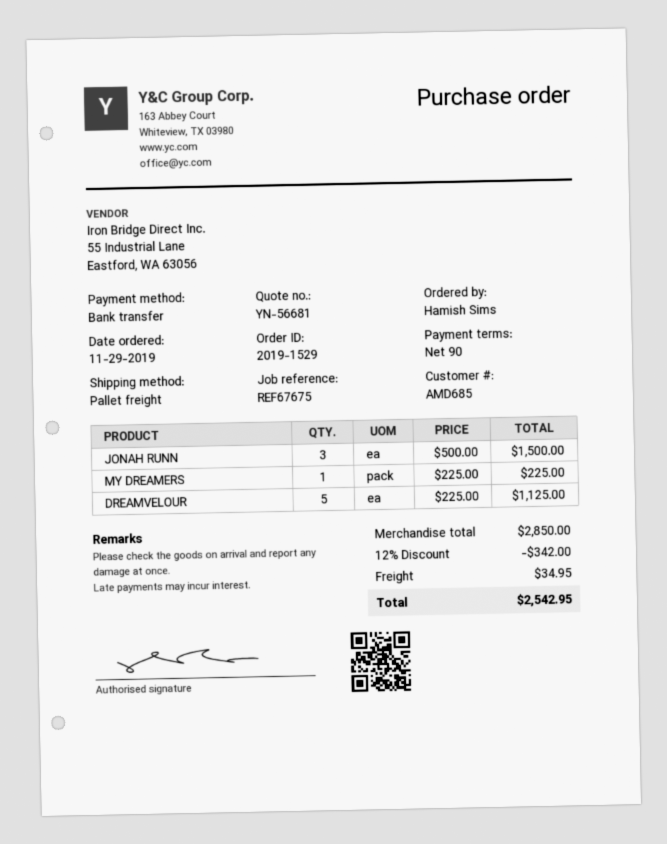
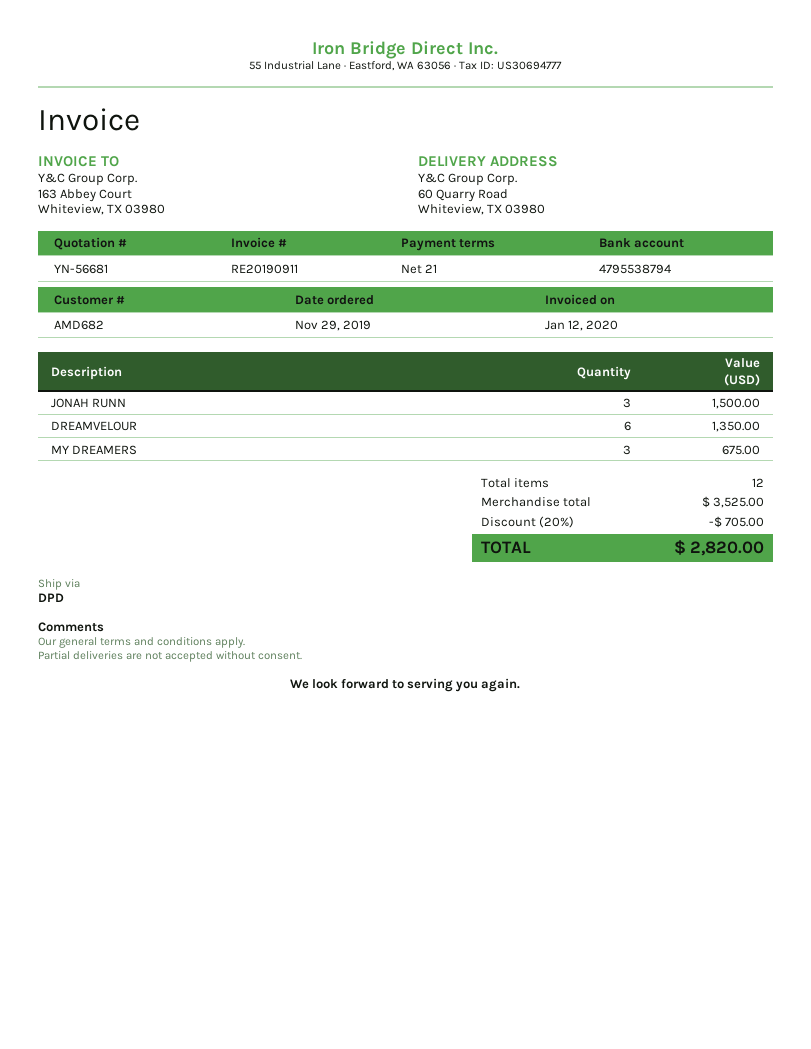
payment terms: 90 days -> 21 days
customer number: AMD685 -> AMD682
shipping method: pallet freight -> DPD
MY DREAMERS: 1 for 225.00 -> 3 for 675.00
DREAMVELOUR: 5 for 1125.00 -> 6 for 1350.00
subtotal: 2850.00 -> 3525.00
discount: 12% = 342.00 -> 20% = 705.00
shipping: 34.95 -> none
total: 2542.95 -> 2820.00

